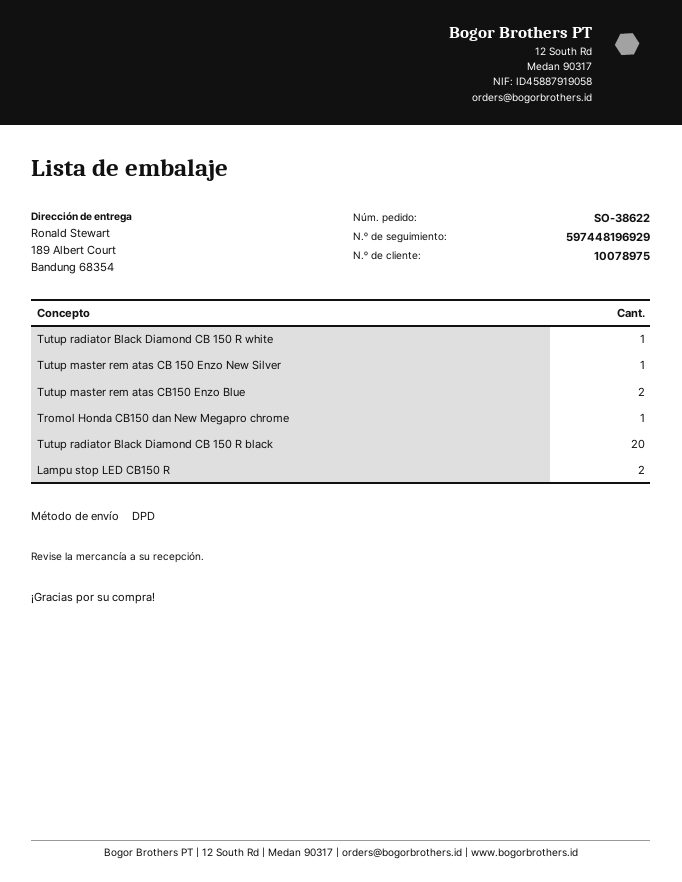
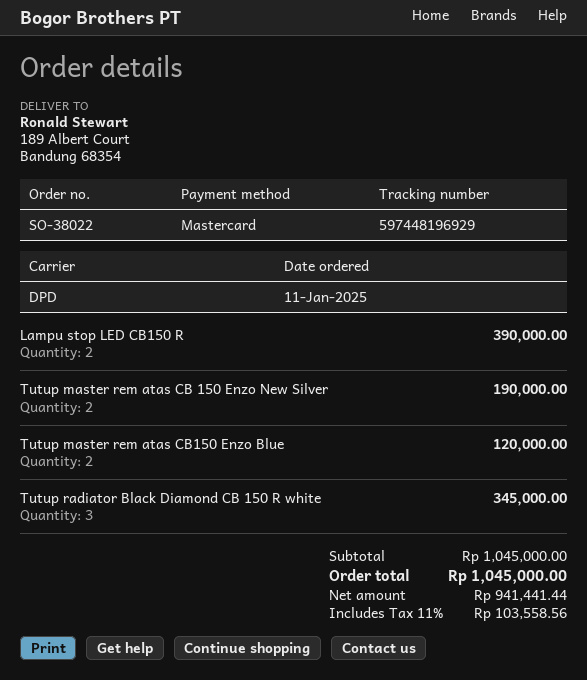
order number: SO-38622 -> SO-38022
Tutup radiator Black Diamond CB 150 R white: 1 -> 3
Tutup master rem atas CB 150 Enzo New Silver: 1 -> 2
Tromol Honda CB150 dan New Megapro chrome: 1 -> none
Tutup radiator Black Diamond CB 150 R black: 20 -> none

